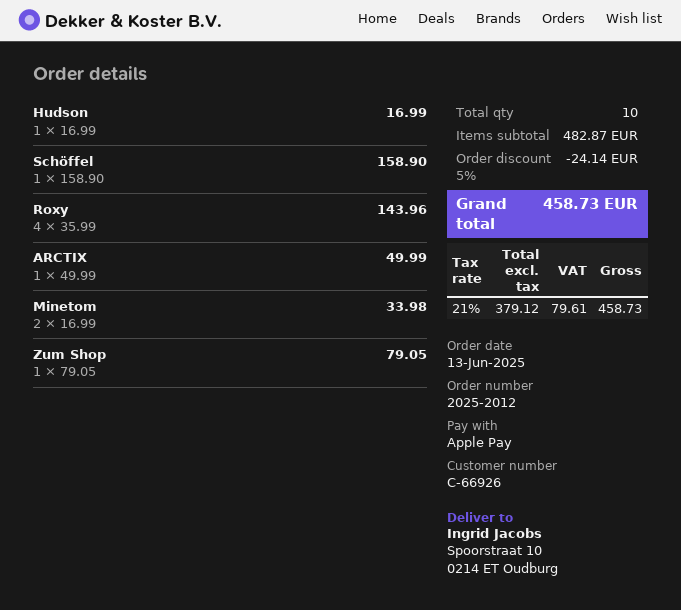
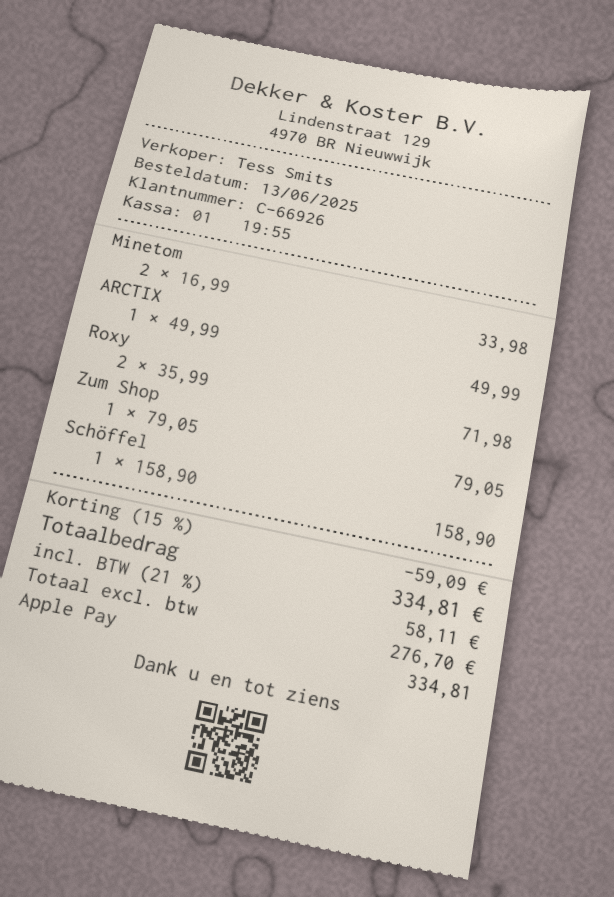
Hudson: 1 x 16.99 = 16.99 -> none
Roxy: 4 x 35.99 = 143.96 -> 2 x 35.99 = 71.98
discount: 5% = 24.14 -> 15% = 59.09
net: 379.12 -> 276.70
tax: 21% = 79.61 -> 21% = 58.11
total: 458.73 -> 334.81

